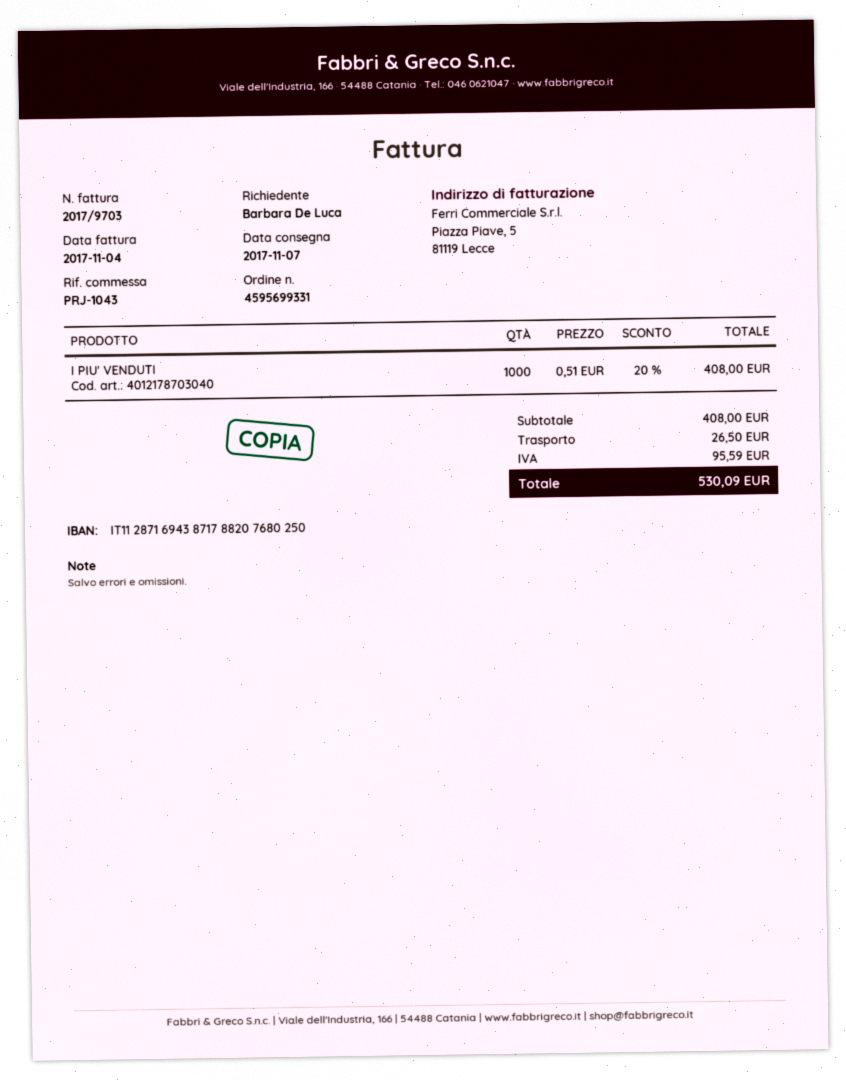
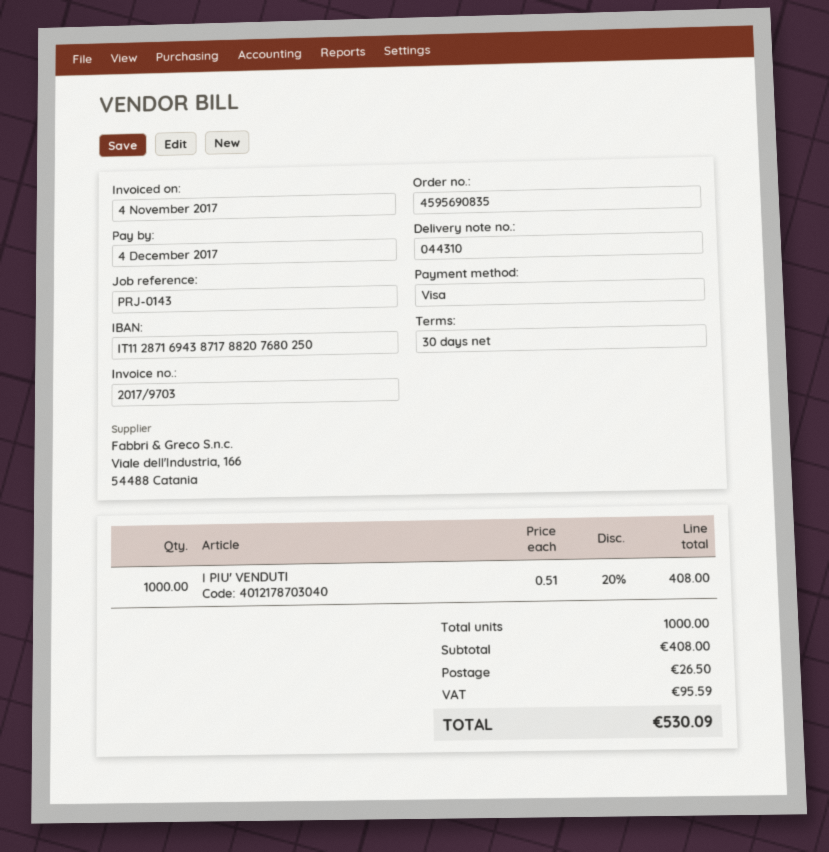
order number: 4595699331 -> 4595690835
reference: PRJ-1043 -> PRJ-0143

